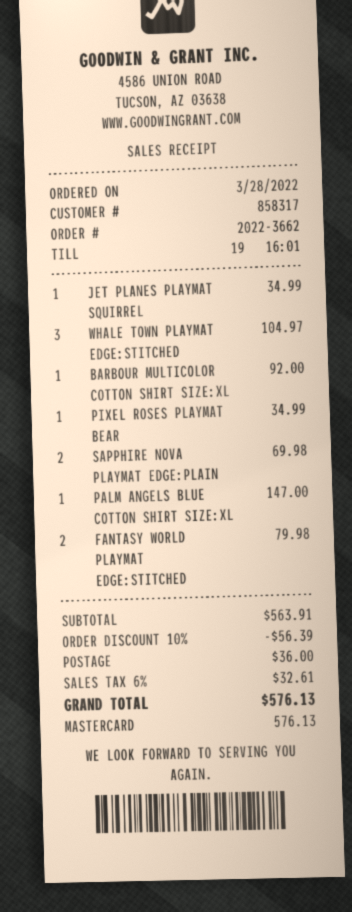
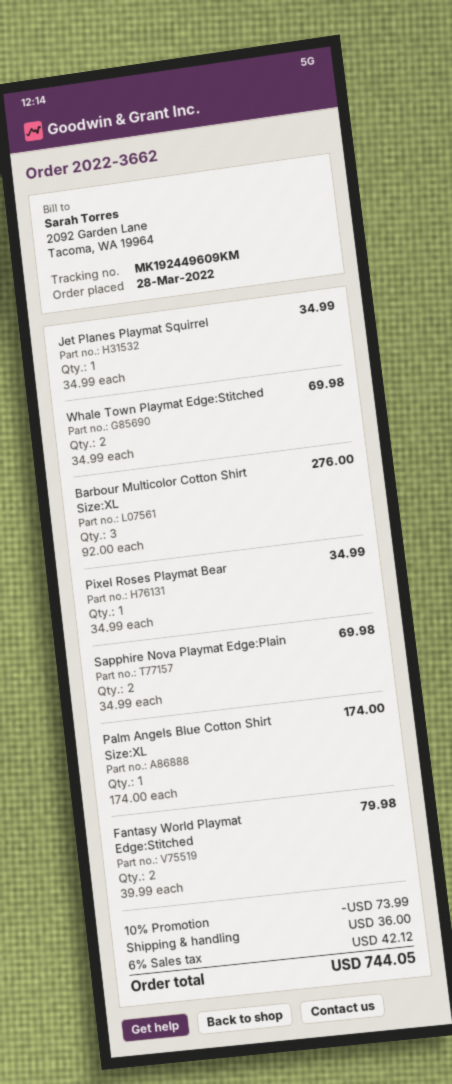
WHALE TOWN PLAYMAT EDGE:STITCHED: 3 for 104.97 -> 2 for 69.98
BARBOUR MULTICOLOR COTTON SHIRT SIZE:XL: 1 for 92.00 -> 3 for 276.00
PALM ANGELS BLUE COTTON SHIRT SIZE:XL: 1 for 147.00 -> 1 for 174.00
discount: 10% = 56.39 -> 10% = 73.99
tax: 6% = 32.61 -> 6% = 42.12
total: 576.13 -> 744.05

